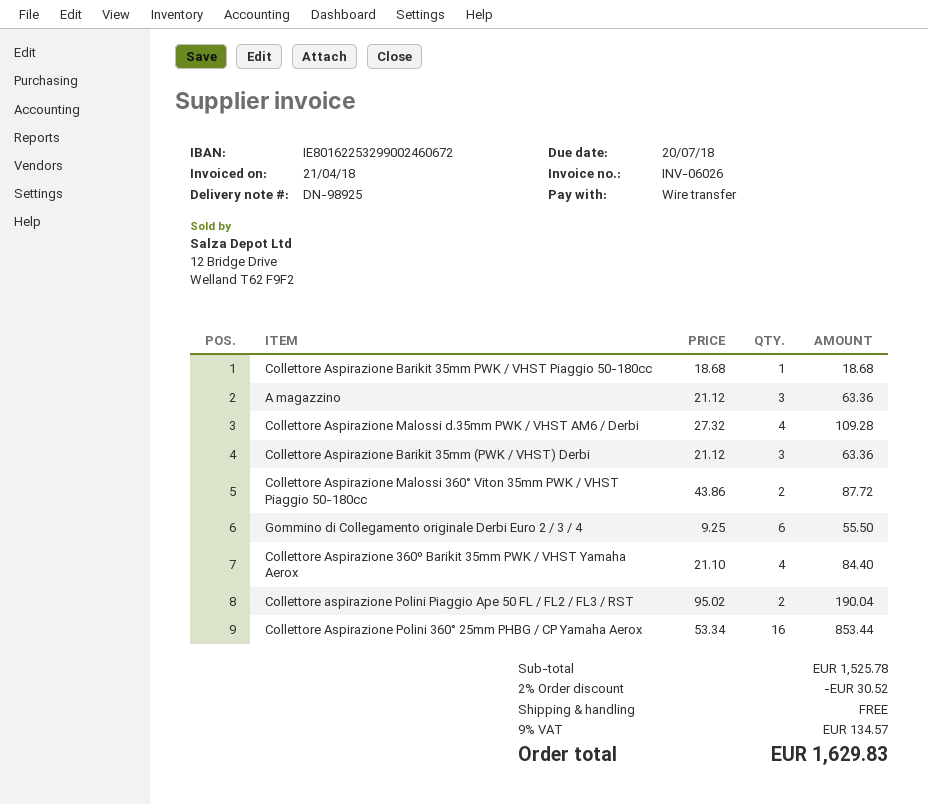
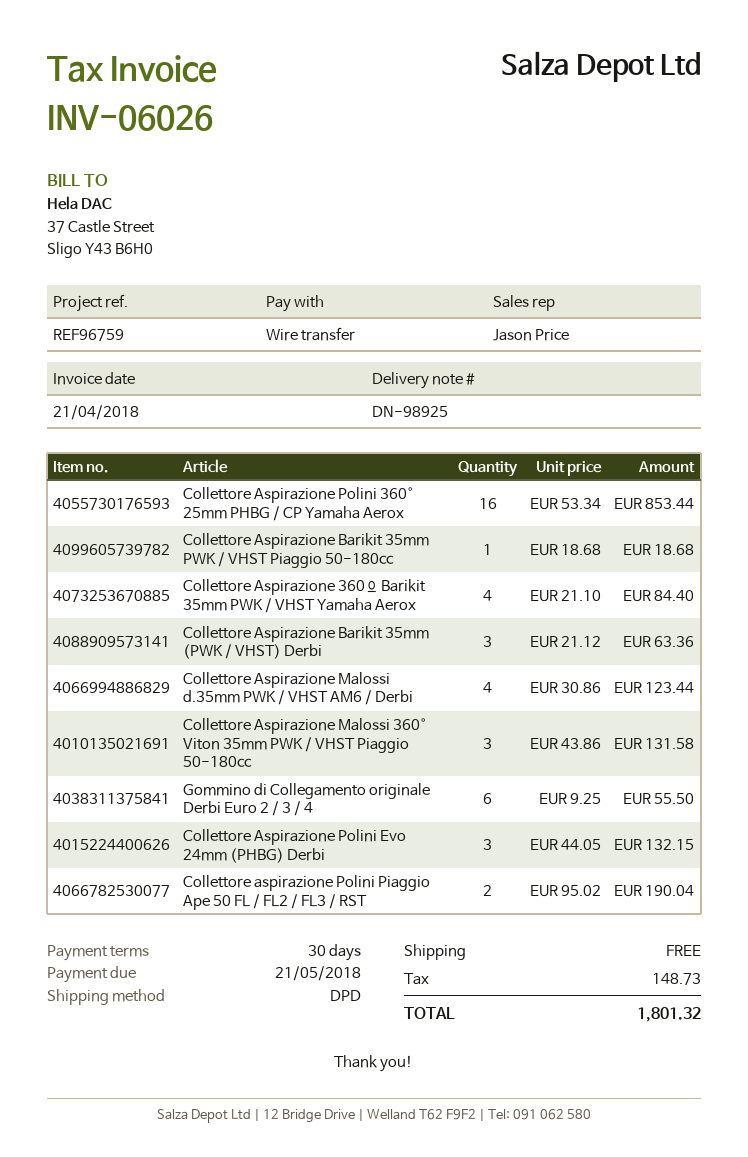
due date: 2018-07-20 -> 2018-05-21
A magazzino: 3 x 21.12 = 63.36 -> none
Collettore Aspirazione Malossi d.35mm PWK / VHST AM6 / Derbi: 4 x 27.32 = 109.28 -> 4 x 30.86 = 123.44
Collettore Aspirazione Malossi 360° Viton 35mm PWK / VHST Piaggio 50-180cc: 2 x 43.86 = 87.72 -> 3 x 43.86 = 131.58
Collettore Aspirazione Polini Evo 24mm (PHBG) Derbi: none -> 3 x 44.05 = 132.15
discount: 2% = 30.52 -> none
tax: 134.57 -> 148.73
total: 1629.83 -> 1801.32

